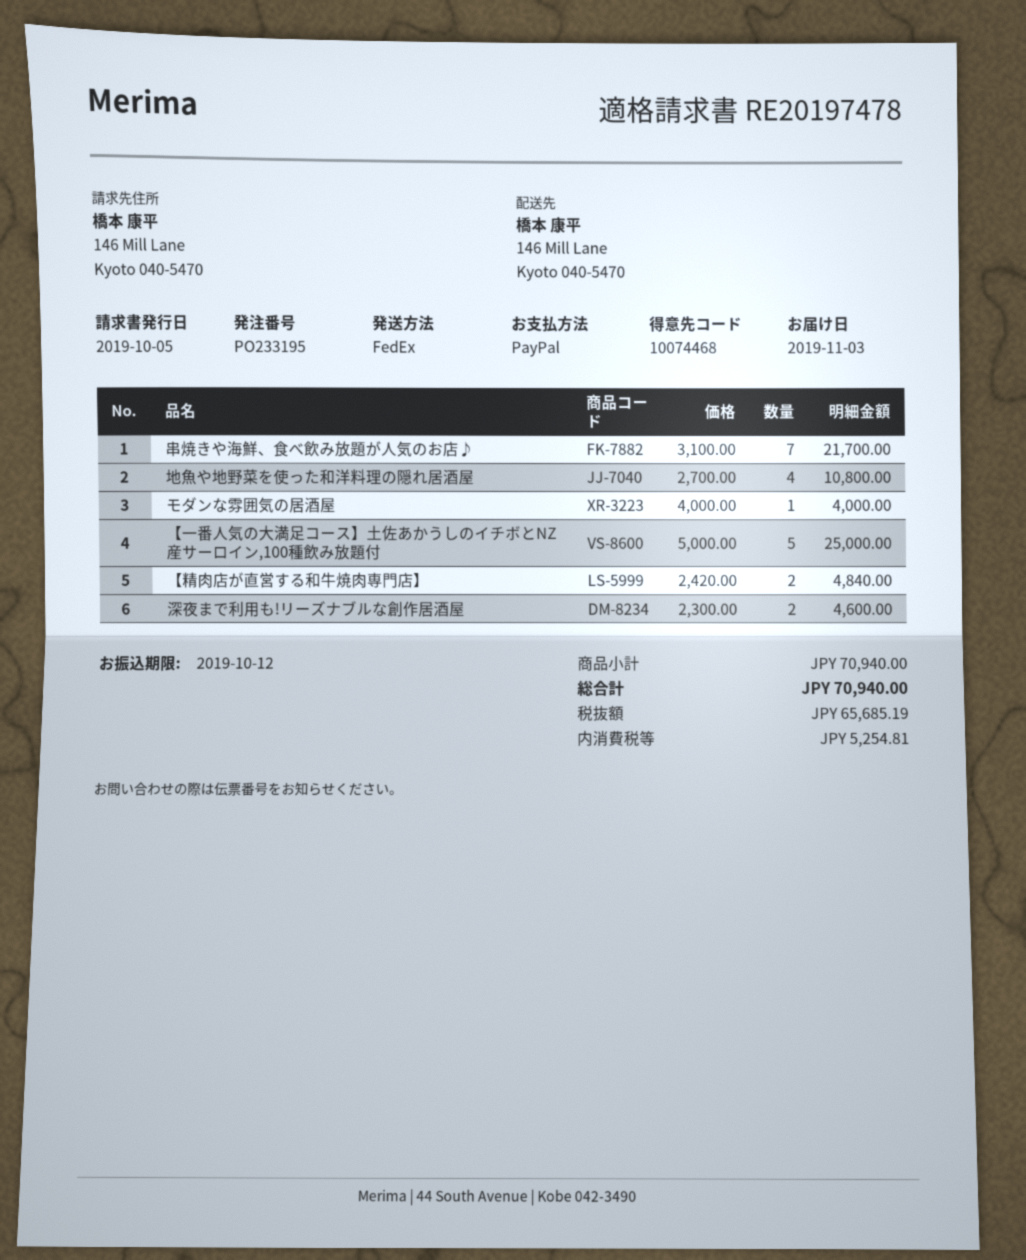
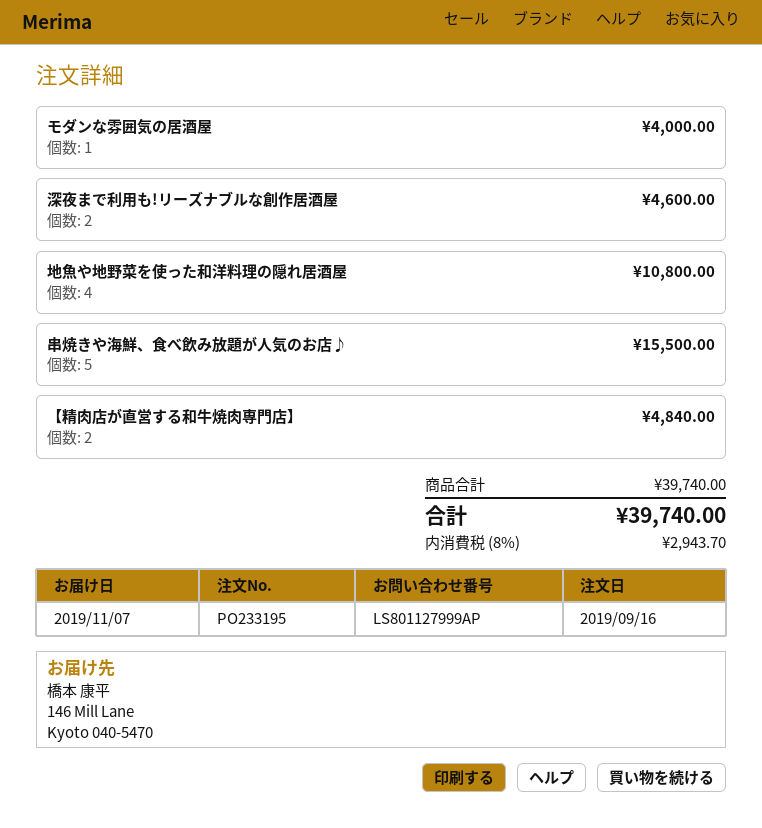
delivery date: 2019-11-03 -> 2019-11-07
串焼きや海鮮、食べ飲み放題が人気のお店♪: 7 for 21700.00 -> 5 for 15500.00
【一番人気の大満足コース】土佐あかうしのイチボとNZ産サーロイン,100種飲み放題付: 5 for 25000.00 -> none
subtotal: 70940.00 -> 39740.00
tax: 5254.81 -> 2943.70
total: 70940.00 -> 39740.00

